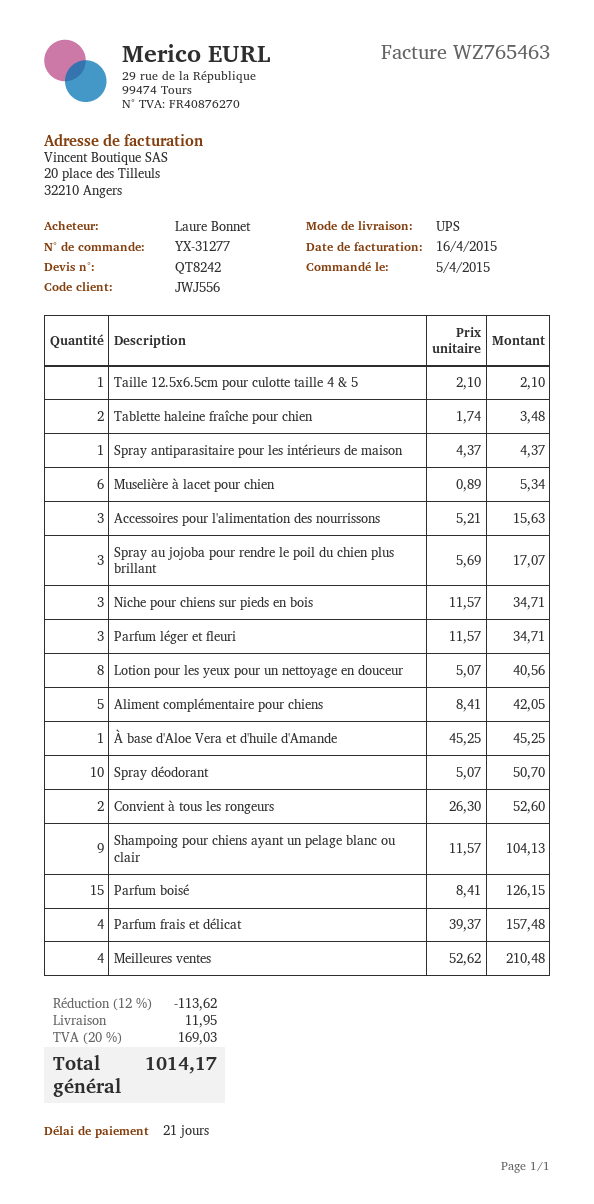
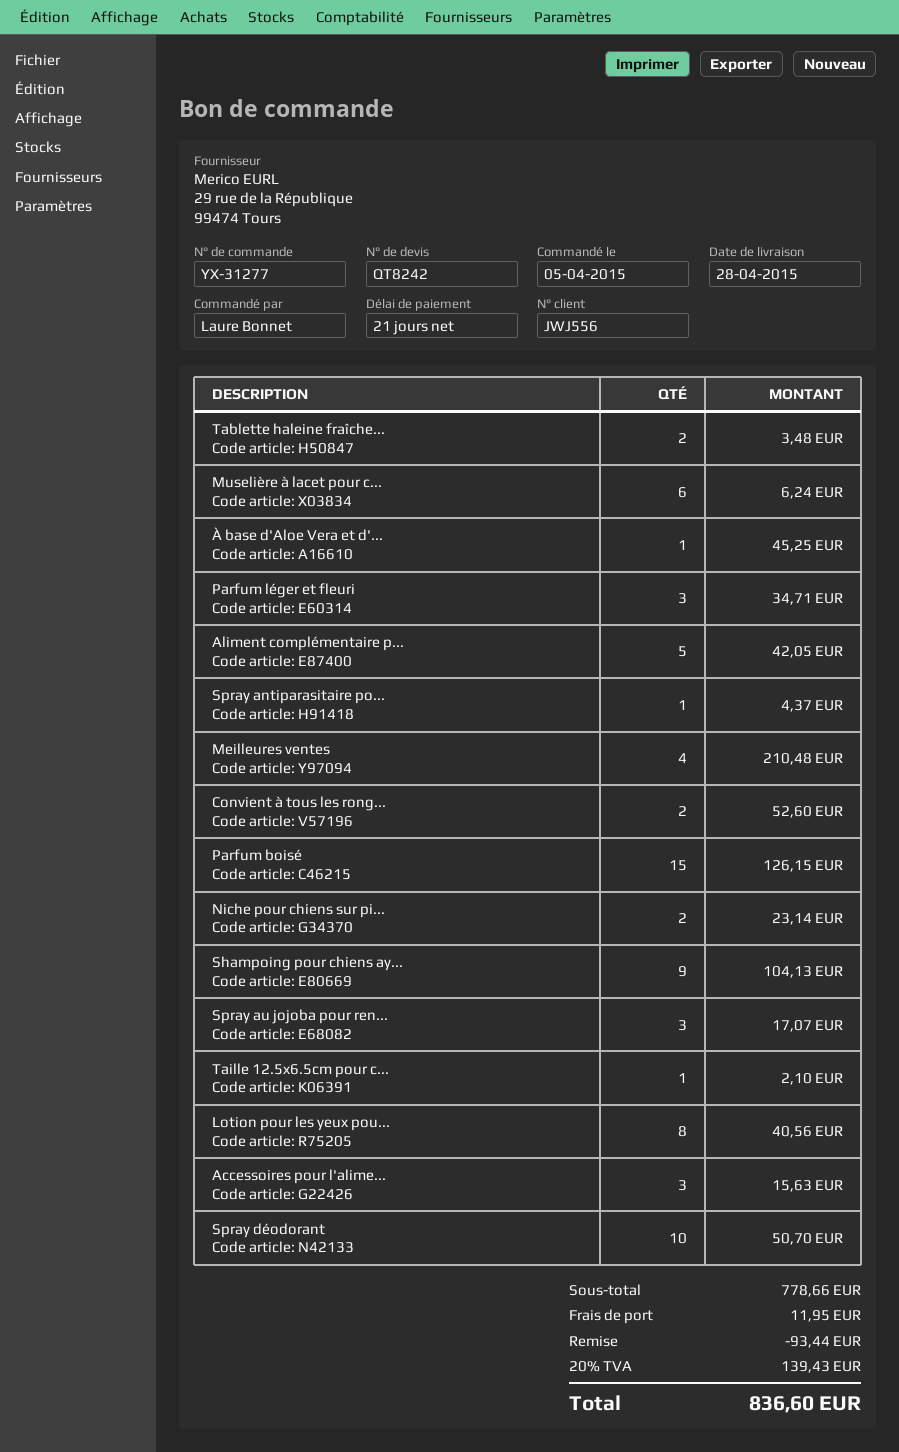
Muselière à lacet pour chien: 6 for 5.34 -> 6 for 6.24
Niche pour chiens sur pieds en bois: 3 for 34.71 -> 2 for 23.14
Parfum frais et délicat: 4 for 157.48 -> none
discount: 113.62 -> 93.44
tax: 20% = 169.03 -> 20% = 139.43
total: 1014.17 -> 836.60

